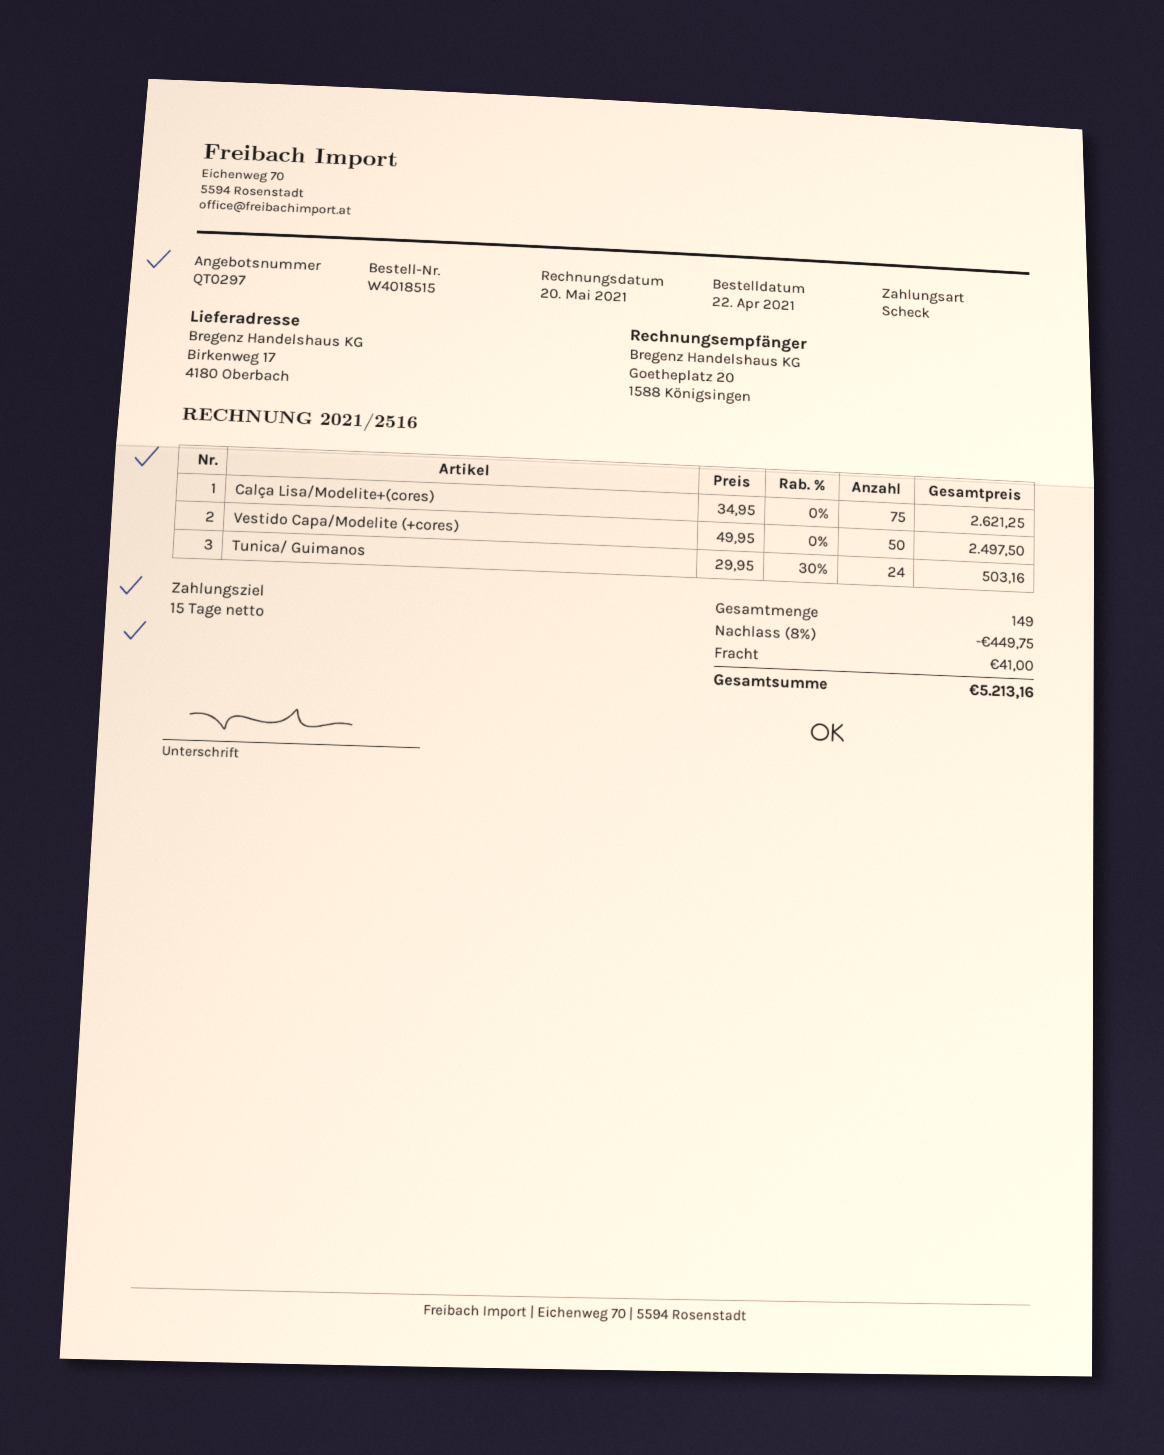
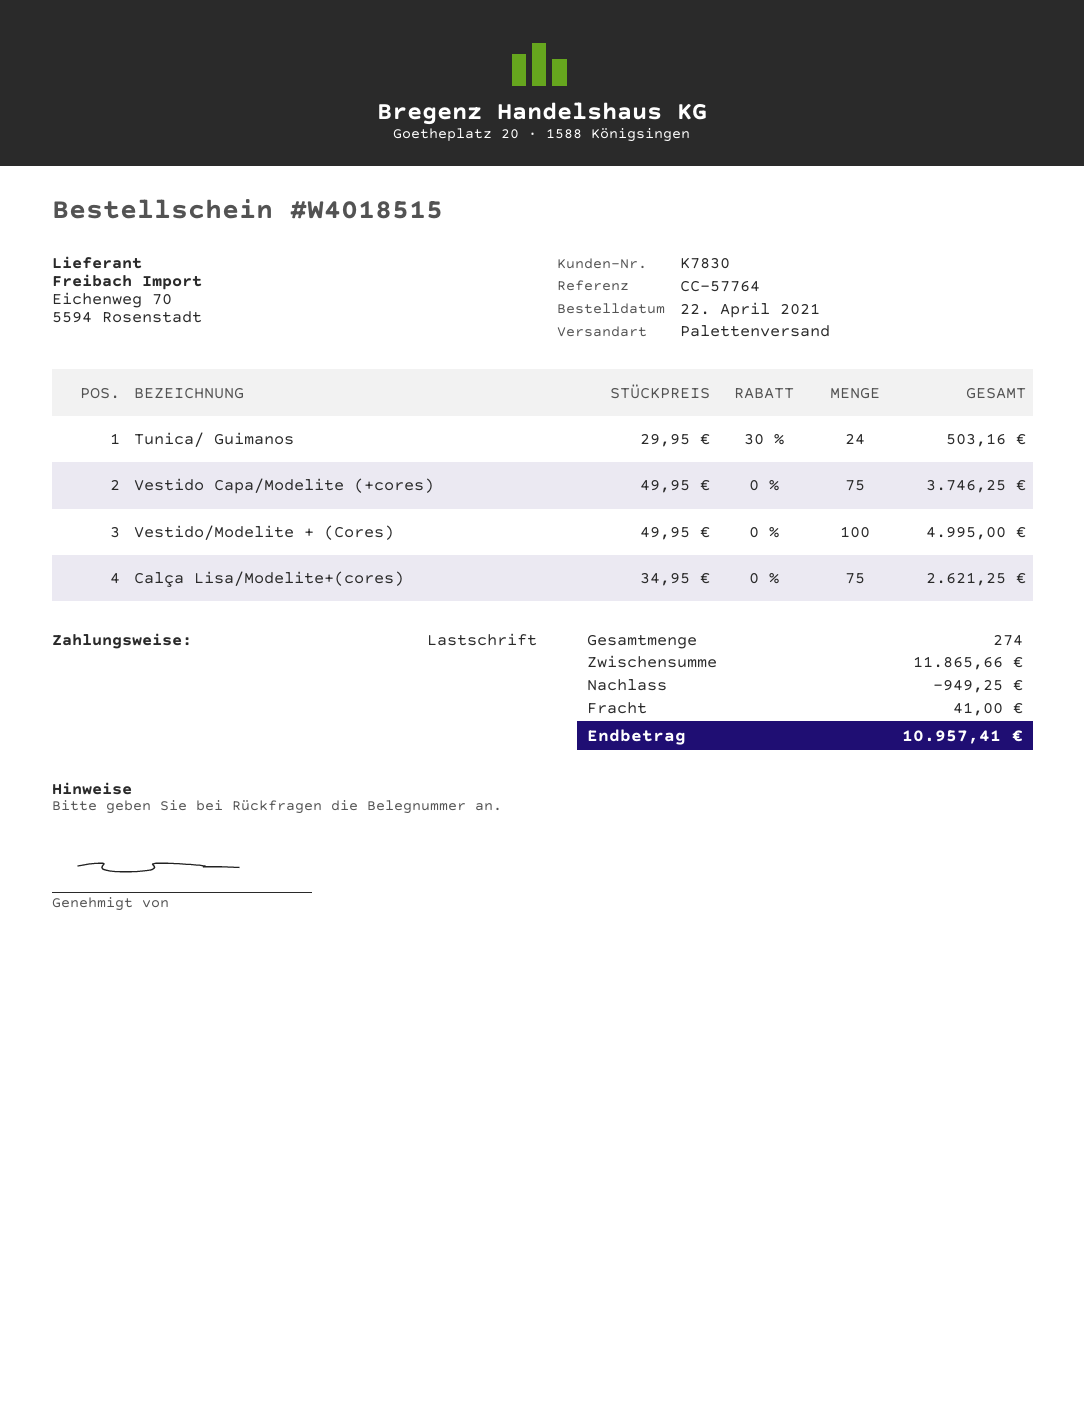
payment method: cheque -> direct debit
Vestido Capa/Modelite (+cores): 50 x 49.95 = 2497.50 -> 75 x 49.95 = 3746.25
Vestido/Modelite + (Cores): none -> 100 x 49.95 = 4995.00
total quantity: 149 -> 274
discount: 449.75 -> 949.25
total: 5213.16 -> 10957.41

